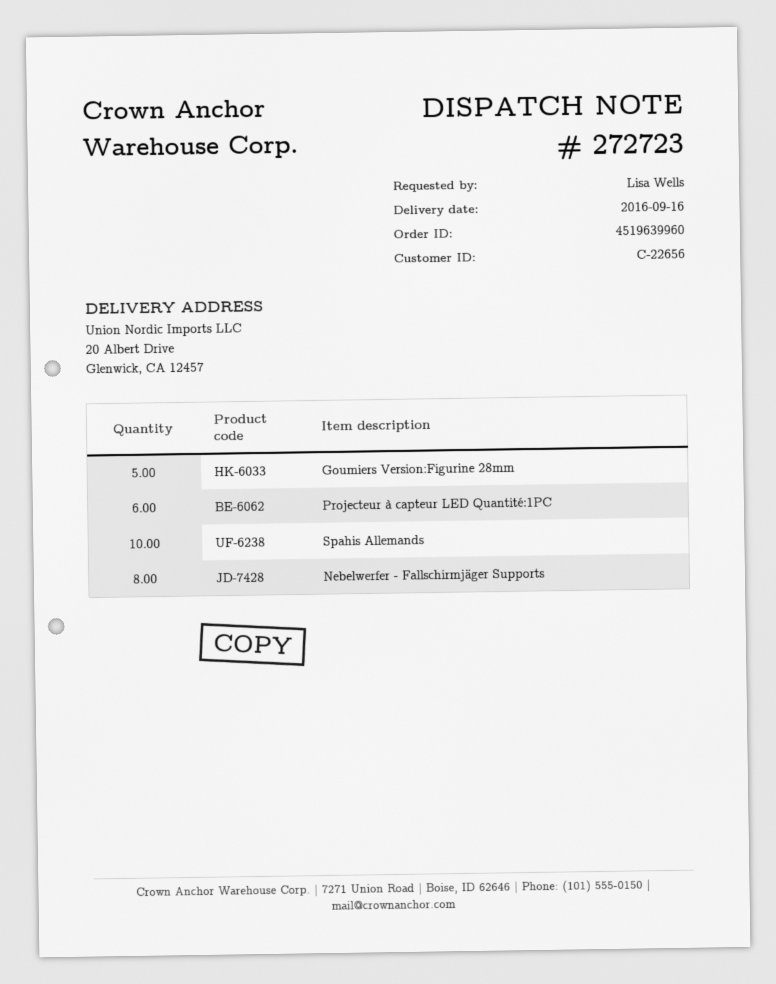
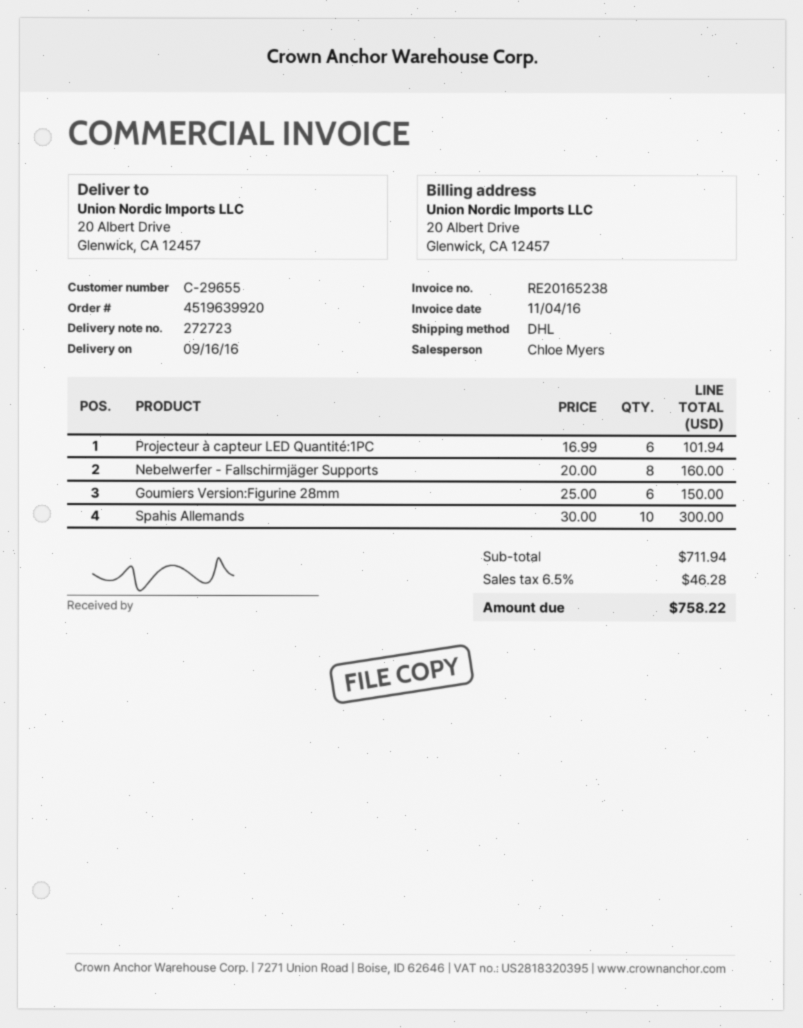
order number: 4519639960 -> 4519639920
customer number: C-22656 -> C-29655
Goumiers Version:Figurine 28mm: 5 -> 6

